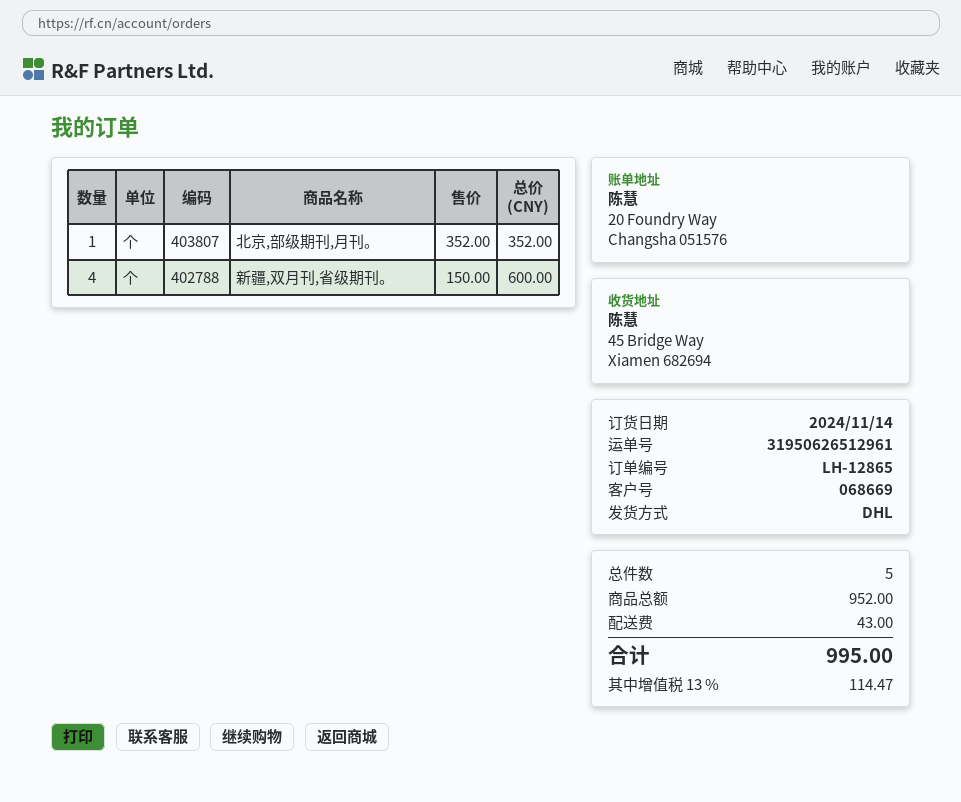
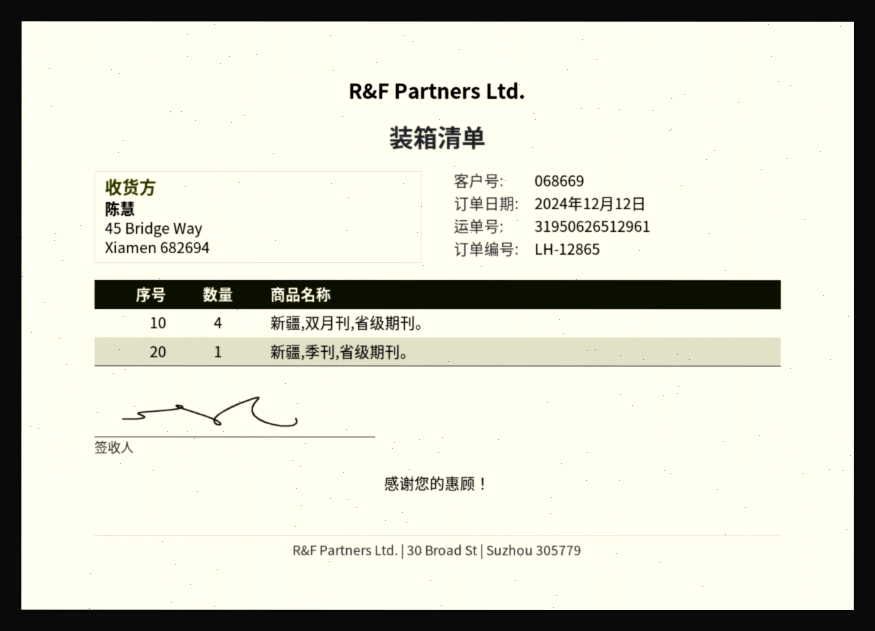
order date: 2024-11-14 -> 2024-12-12
北京,部级期刊,月刊。: 1 -> none
新疆,季刊,省级期刊。: none -> 1

